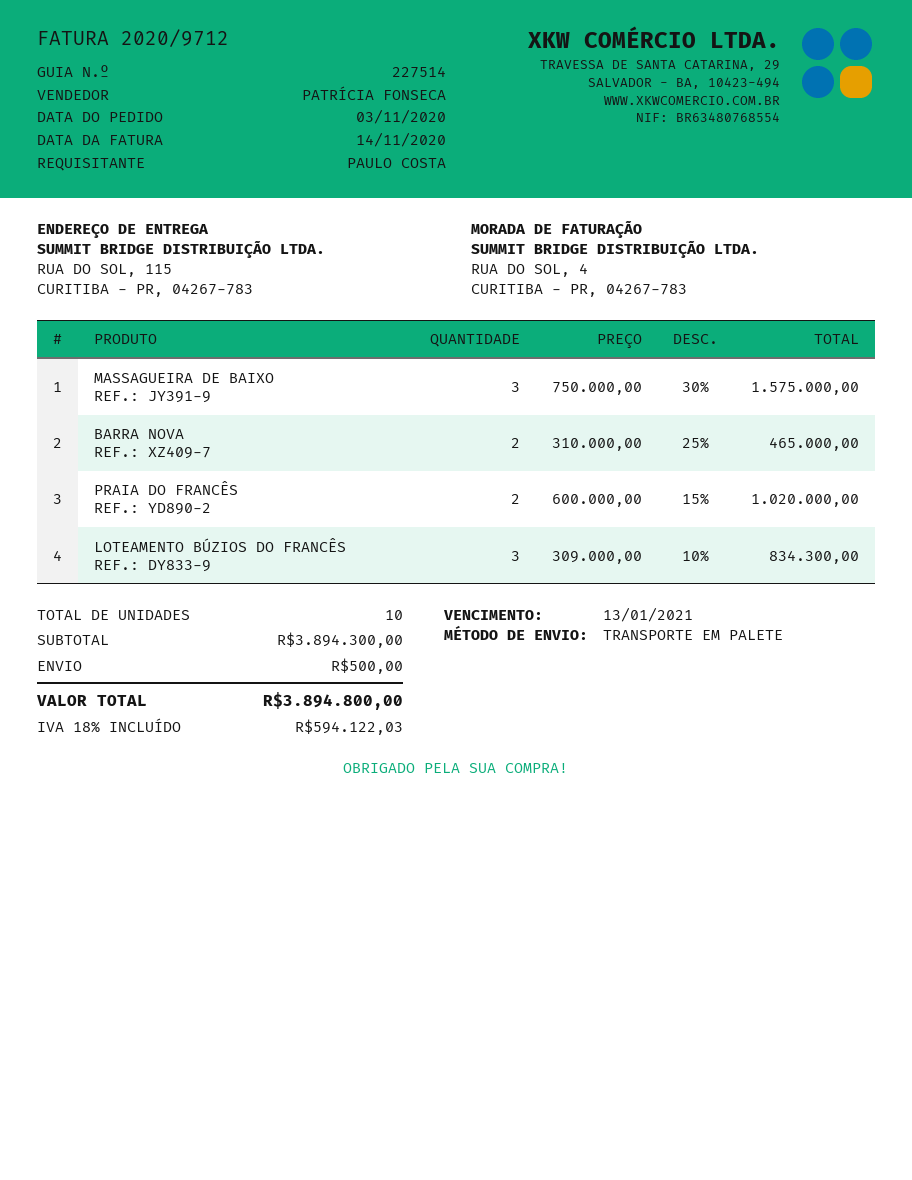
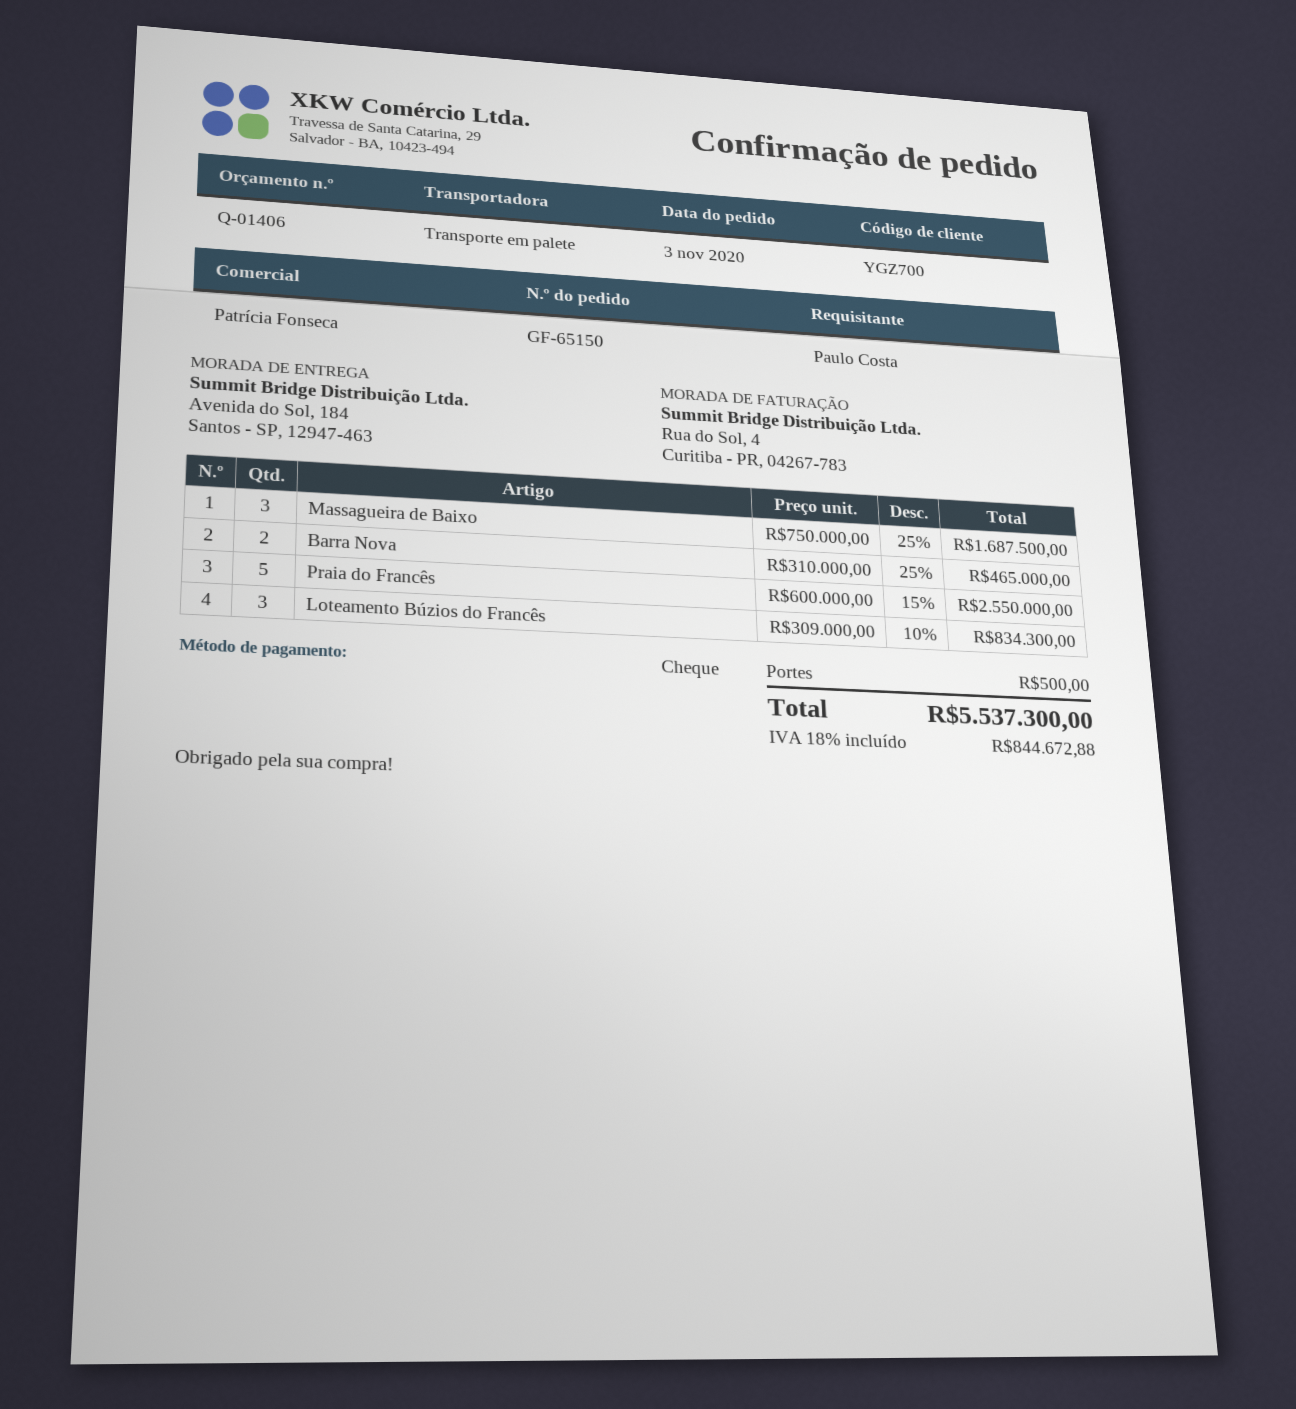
ship to: RUA DO SOL, 115, CURITIBA - PR, 04267-783 -> Avenida do Sol, 184, Santos - SP, 12947-463
MASSAGUEIRA DE BAIXO: 3 x 750000.00 - 30% = 1575000.00 -> 3 x 750000.00 - 25% = 1687500.00
PRAIA DO FRANCÊS: 2 x 600000.00 - 15% = 1020000.00 -> 5 x 600000.00 - 15% = 2550000.00
tax: 18% = 594122.03 -> 18% = 844672.88
total: 3894800.00 -> 5537300.00

